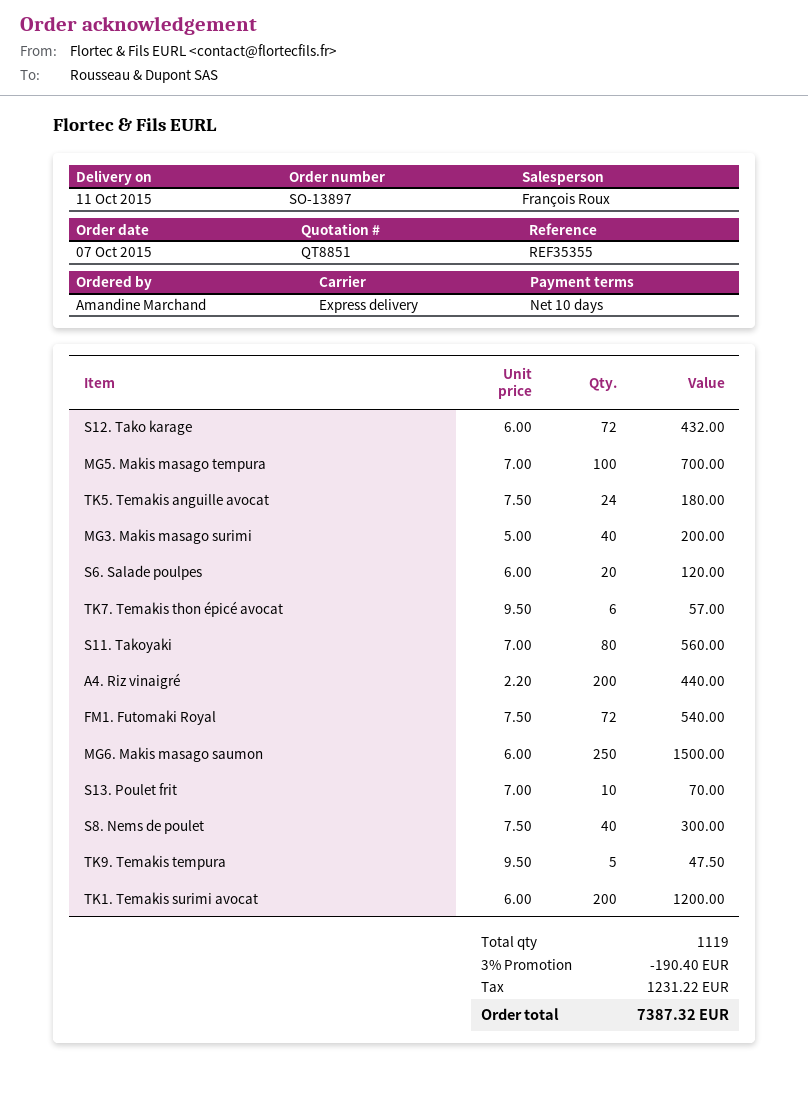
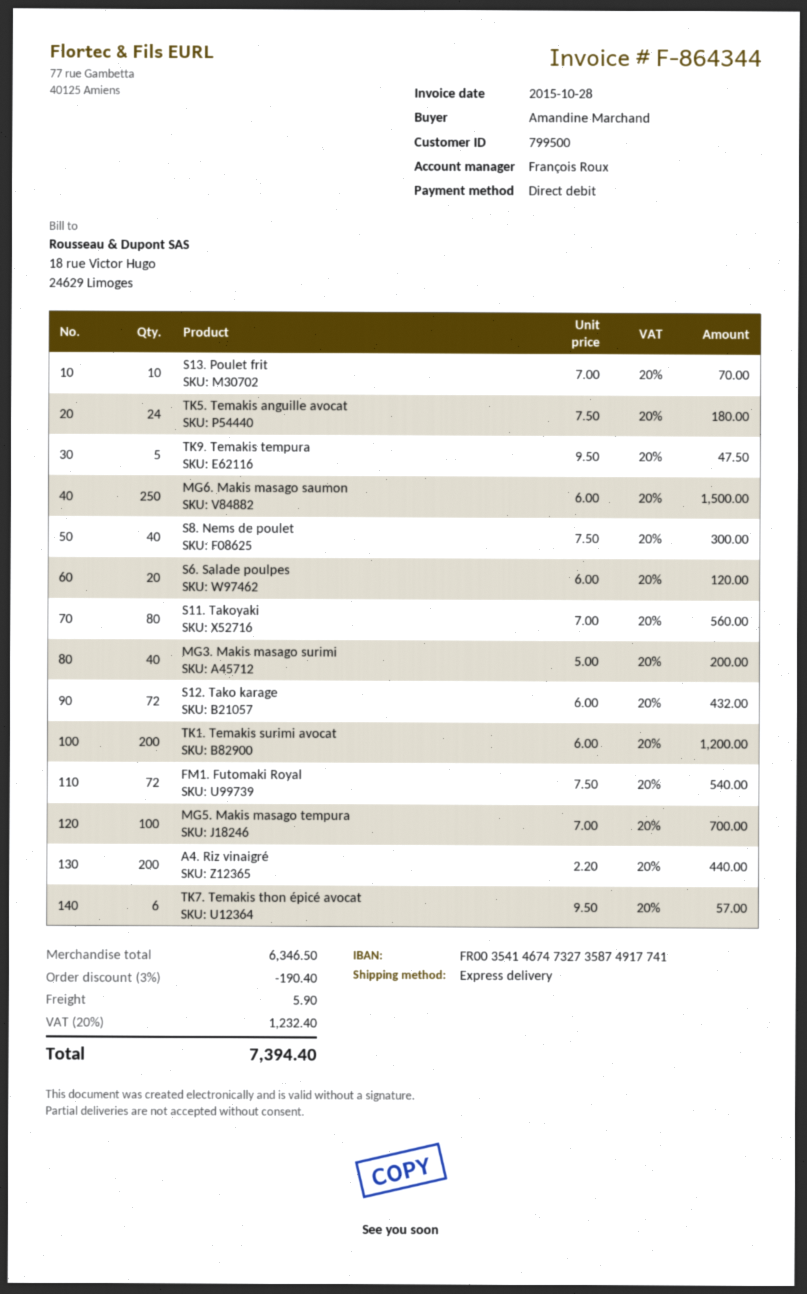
shipping: none -> 5.90
tax: 1231.22 -> 1232.40
total: 7387.32 -> 7394.40

